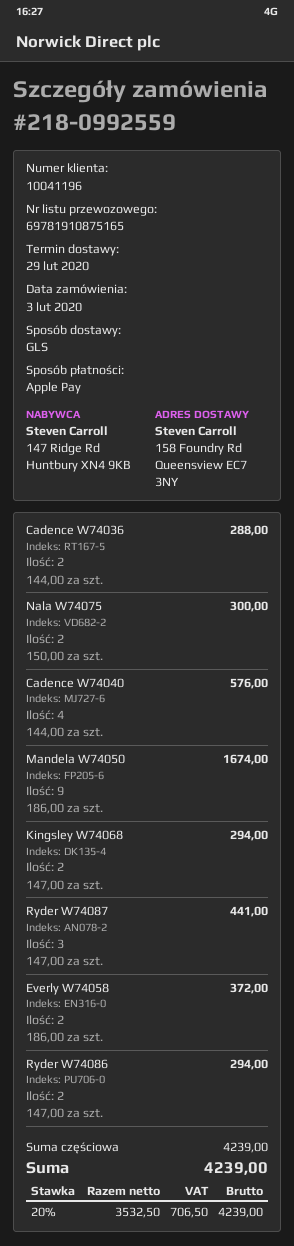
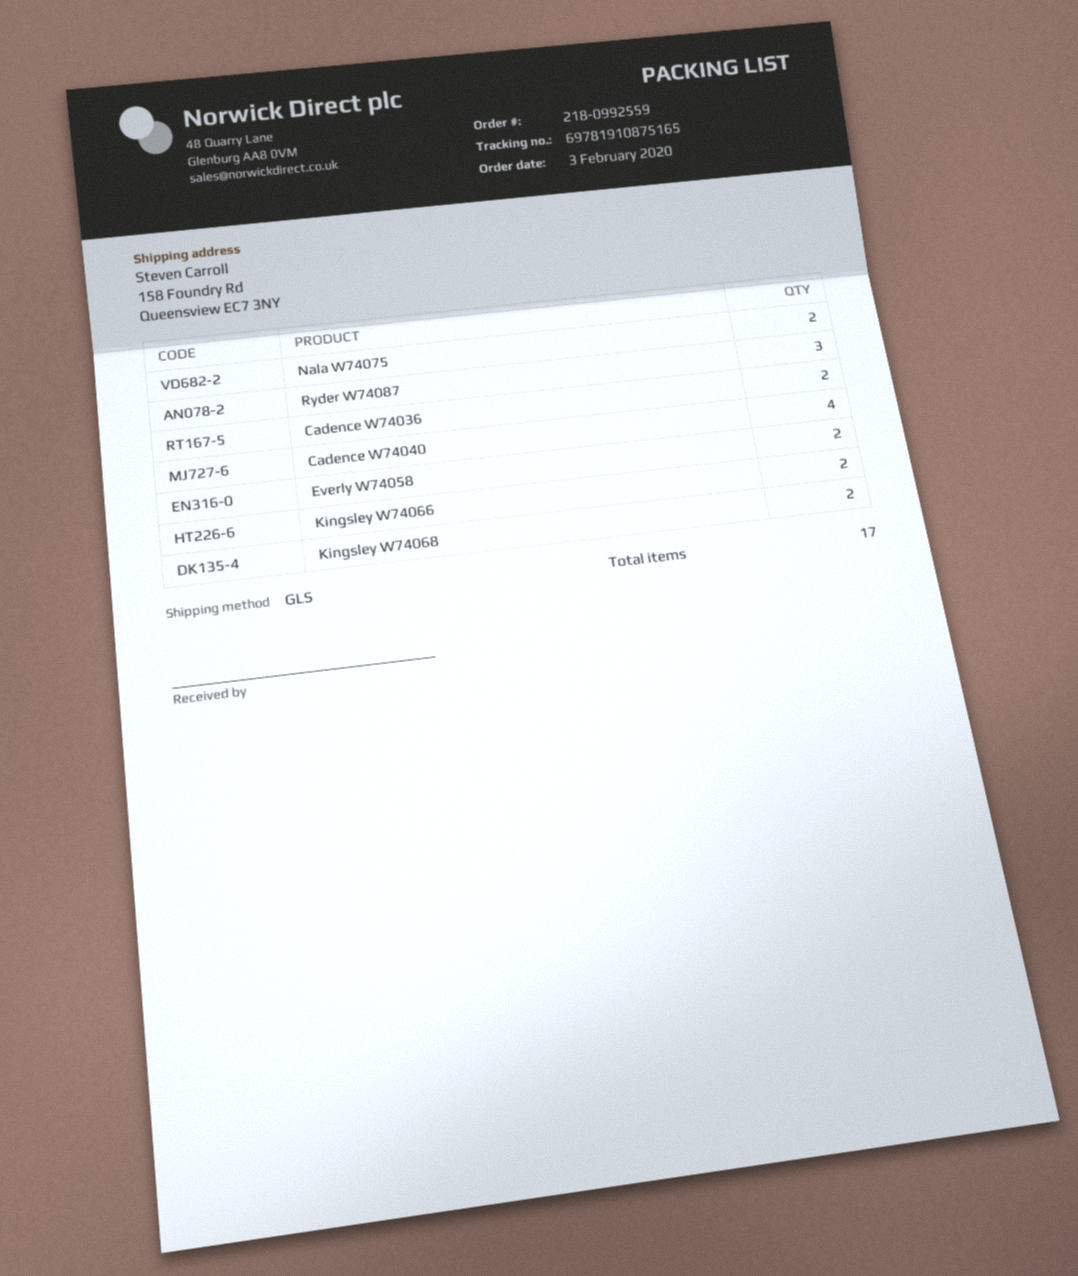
Mandela W74050: 9 -> none
Ryder W74086: 2 -> none
Kingsley W74066: none -> 2

